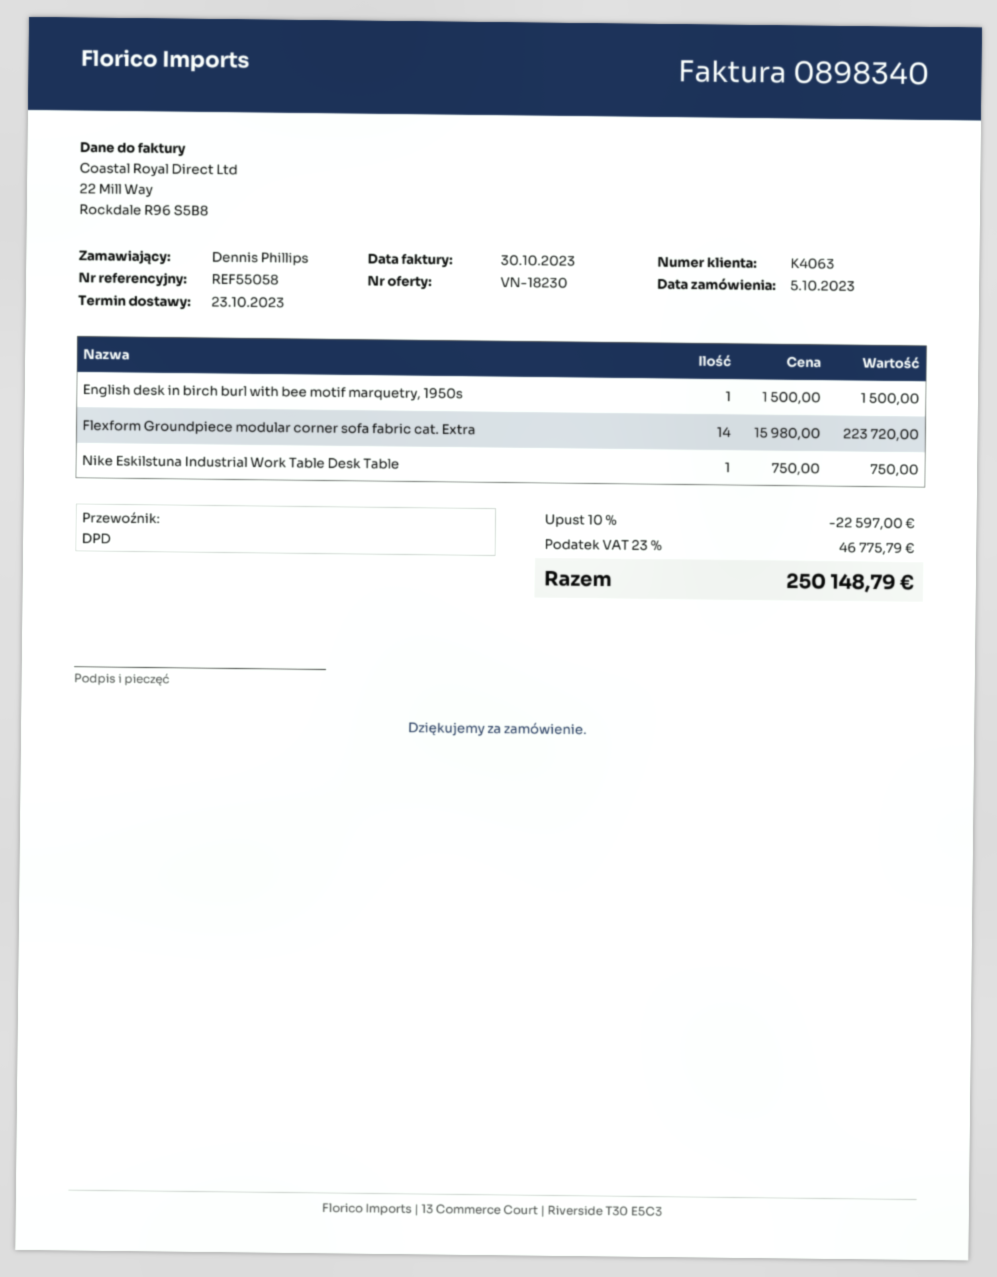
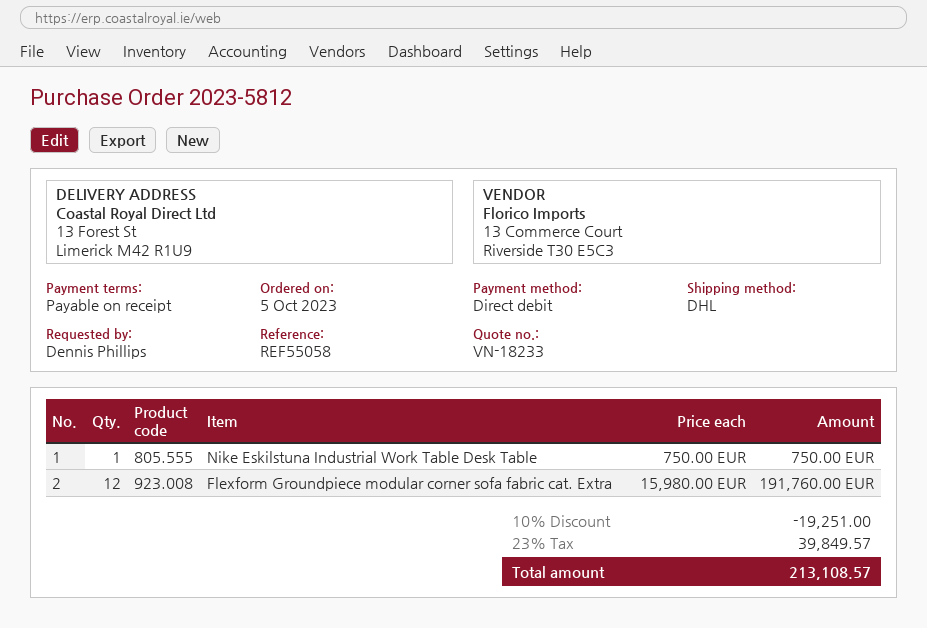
quote number: VN-18230 -> VN-18233
shipping method: DPD -> DHL
English desk in birch burl with bee motif marquetry, 1950s: 1 x 1500.00 = 1500.00 -> none
Flexform Groundpiece modular corner sofa fabric cat. Extra: 14 x 15980.00 = 223720.00 -> 12 x 15980.00 = 191760.00
discount: 10% = 22597.00 -> 10% = 19251.00
tax: 23% = 46775.79 -> 23% = 39849.57
total: 250148.79 -> 213108.57

